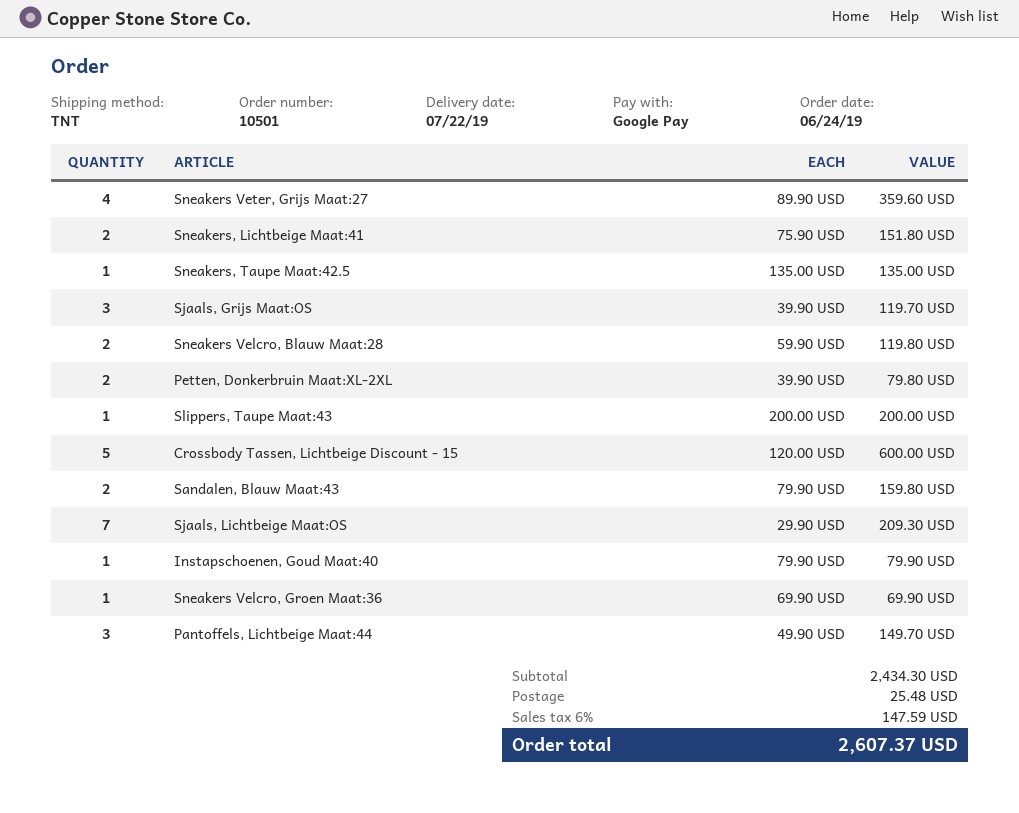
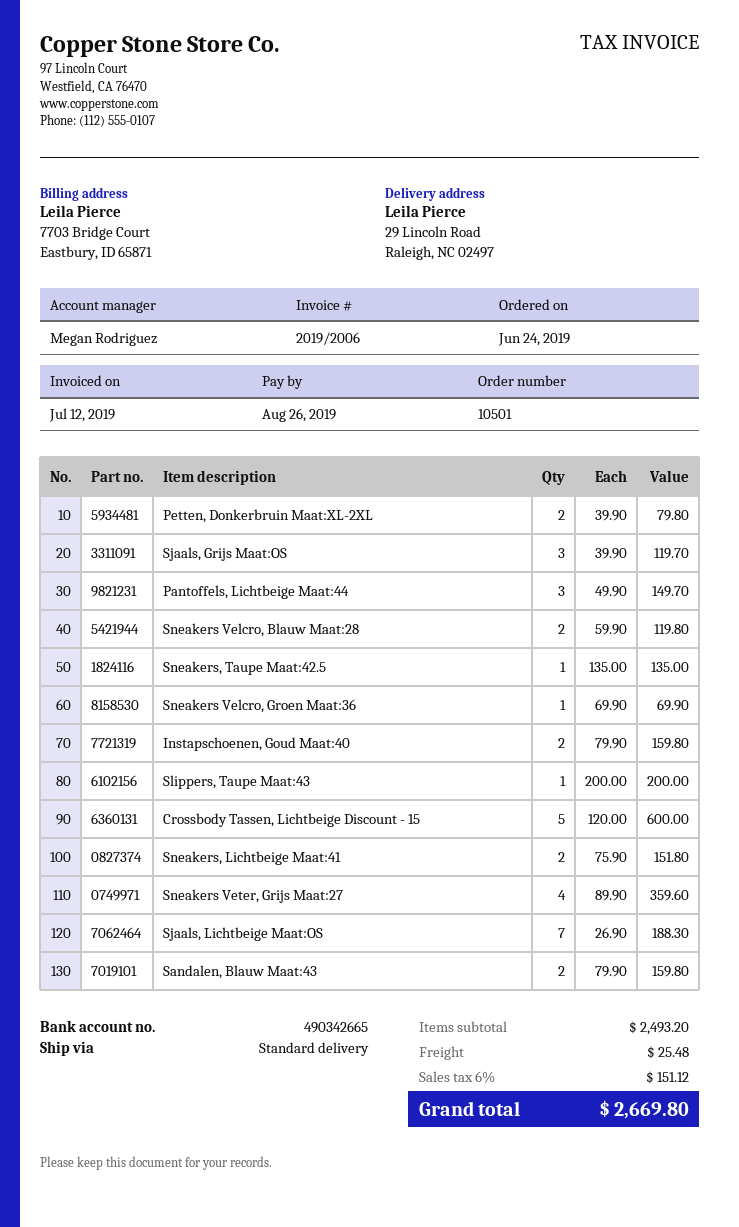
shipping method: TNT -> standard
Sjaals, Lichtbeige Maat:OS: 7 x 29.90 = 209.30 -> 7 x 26.90 = 188.30
Instapschoenen, Goud Maat:40: 1 x 79.90 = 79.90 -> 2 x 79.90 = 159.80
subtotal: 2434.30 -> 2493.20
tax: 6% = 147.59 -> 6% = 151.12
total: 2607.37 -> 2669.80

